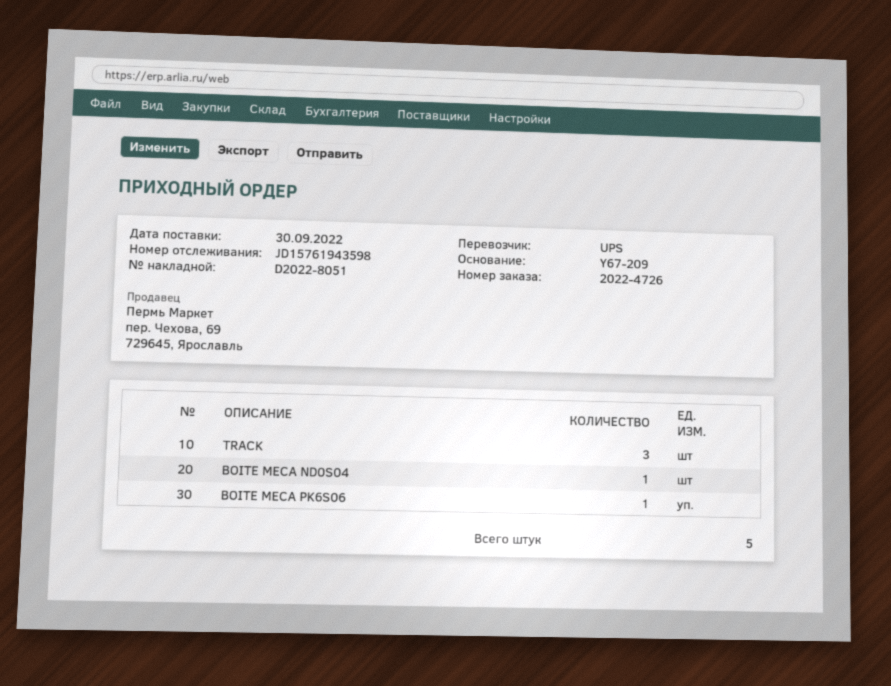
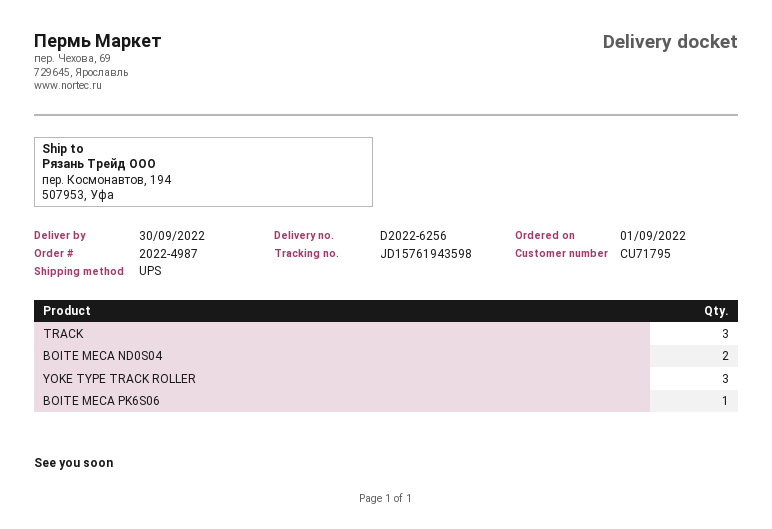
order number: 2022-4726 -> 2022-4987
delivery note number: D2022-8051 -> D2022-6256
BOITE MECA ND0S04: 1 -> 2
YOKE TYPE TRACK ROLLER: none -> 3

